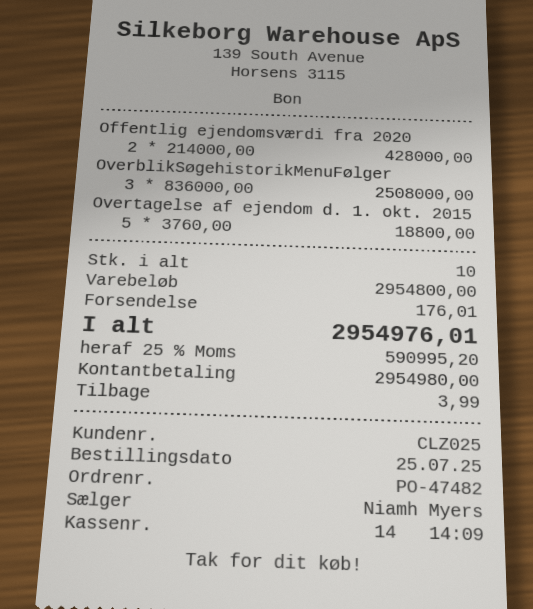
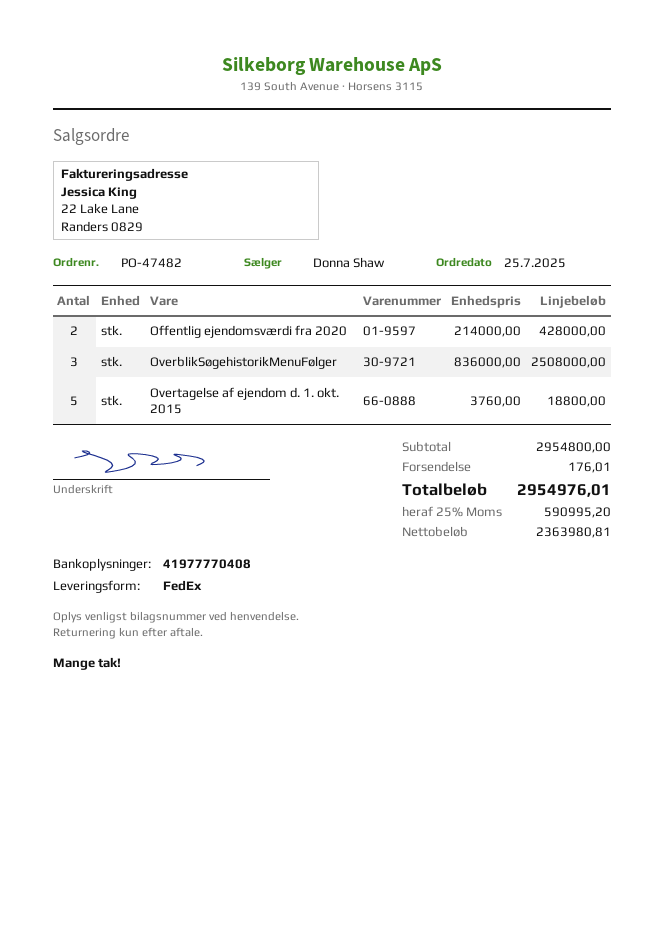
sales rep: Niamh Myers -> Donna Shaw

